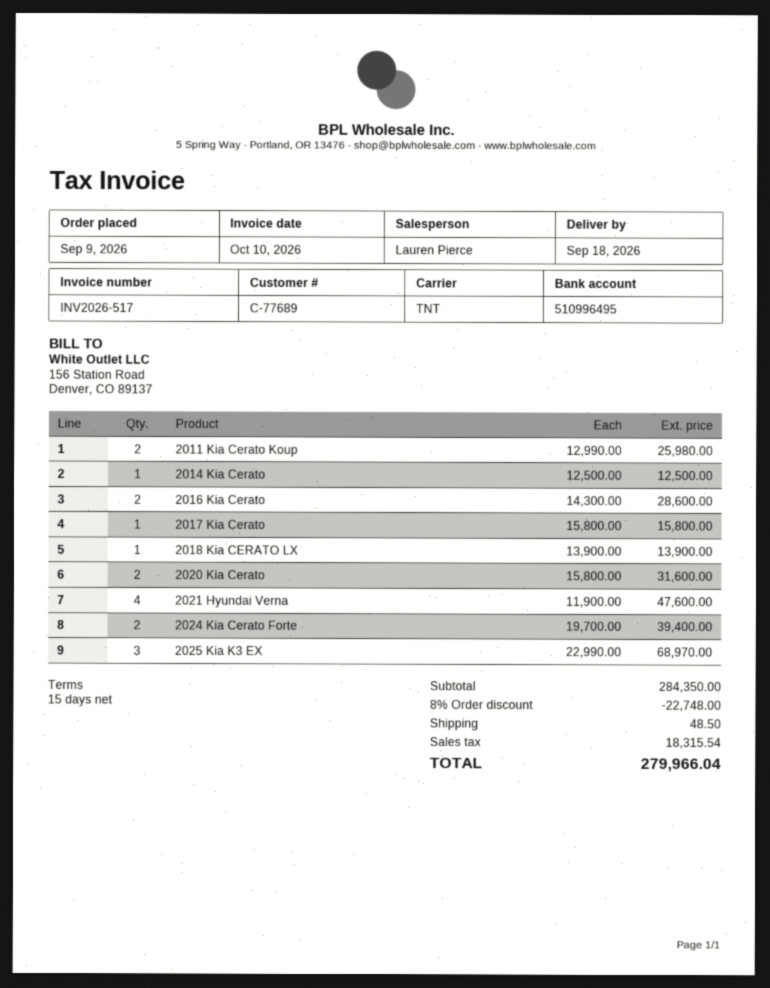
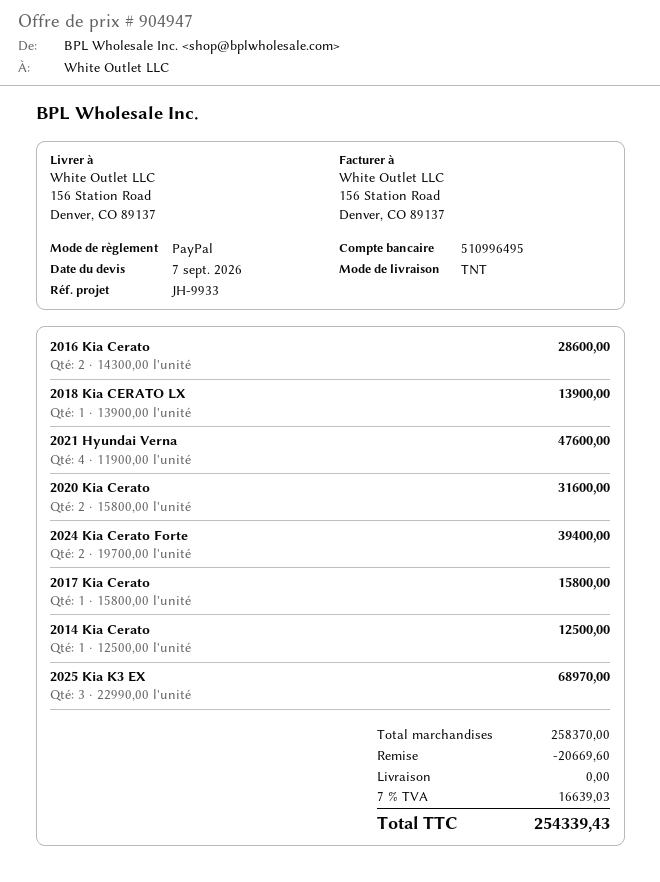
2011 Kia Cerato Koup: 2 x 12990.00 = 25980.00 -> none
subtotal: 284350.00 -> 258370.00
discount: 22748.00 -> 20669.60
shipping: 48.50 -> 0.00
tax: 18315.54 -> 16639.03
total: 279966.04 -> 254339.43

